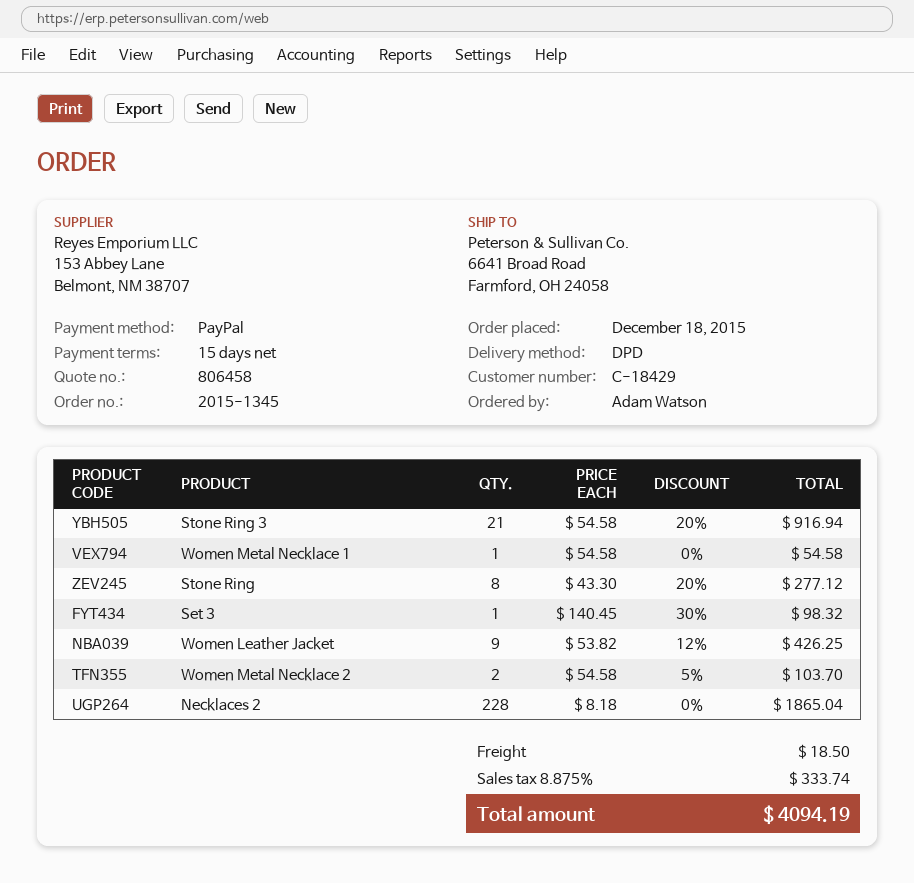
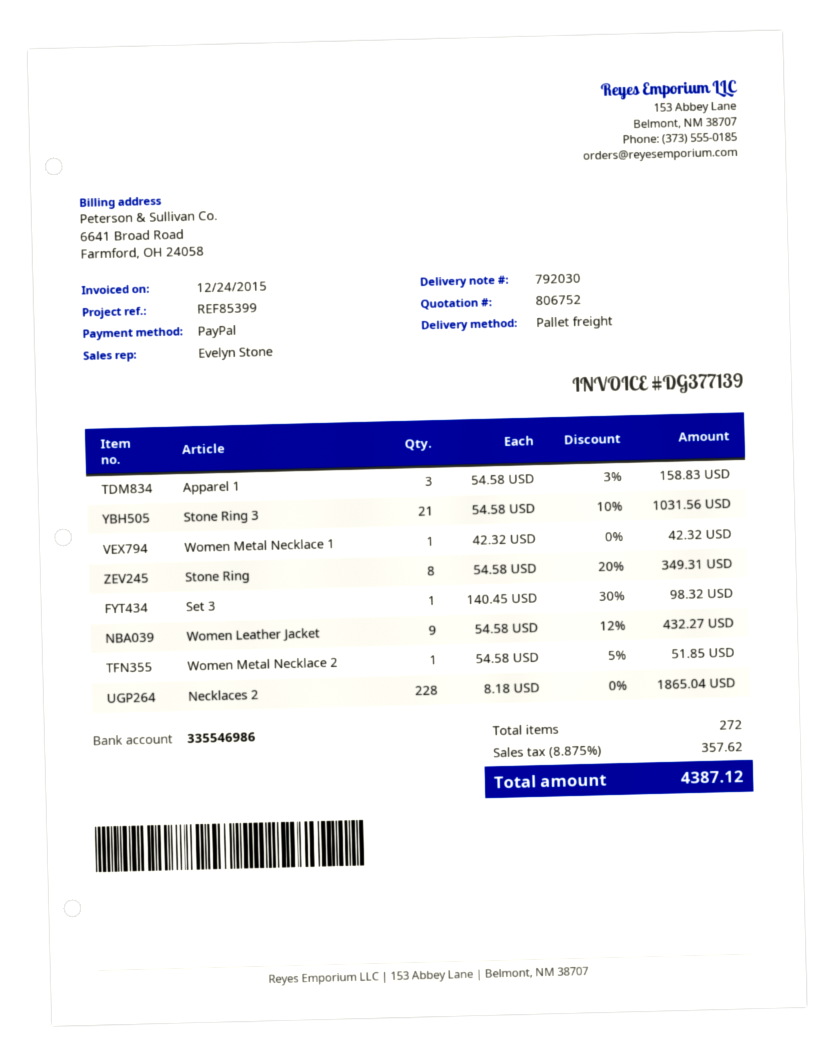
quote number: 806458 -> 806752
shipping method: DPD -> pallet freight
Stone Ring 3: 21 x 54.58 - 20% = 916.94 -> 21 x 54.58 - 10% = 1031.56
Women Metal Necklace 1: 1 x 54.58 = 54.58 -> 1 x 42.32 = 42.32
Stone Ring: 8 x 43.30 - 20% = 277.12 -> 8 x 54.58 - 20% = 349.31
Women Leather Jacket: 9 x 53.82 - 12% = 426.25 -> 9 x 54.58 - 12% = 432.27
Women Metal Necklace 2: 2 x 54.58 - 5% = 103.70 -> 1 x 54.58 - 5% = 51.85
Apparel 1: none -> 3 x 54.58 - 3% = 158.83
shipping: 18.50 -> none
tax: 8.875% = 333.74 -> 8.875% = 357.62
total: 4094.19 -> 4387.12

